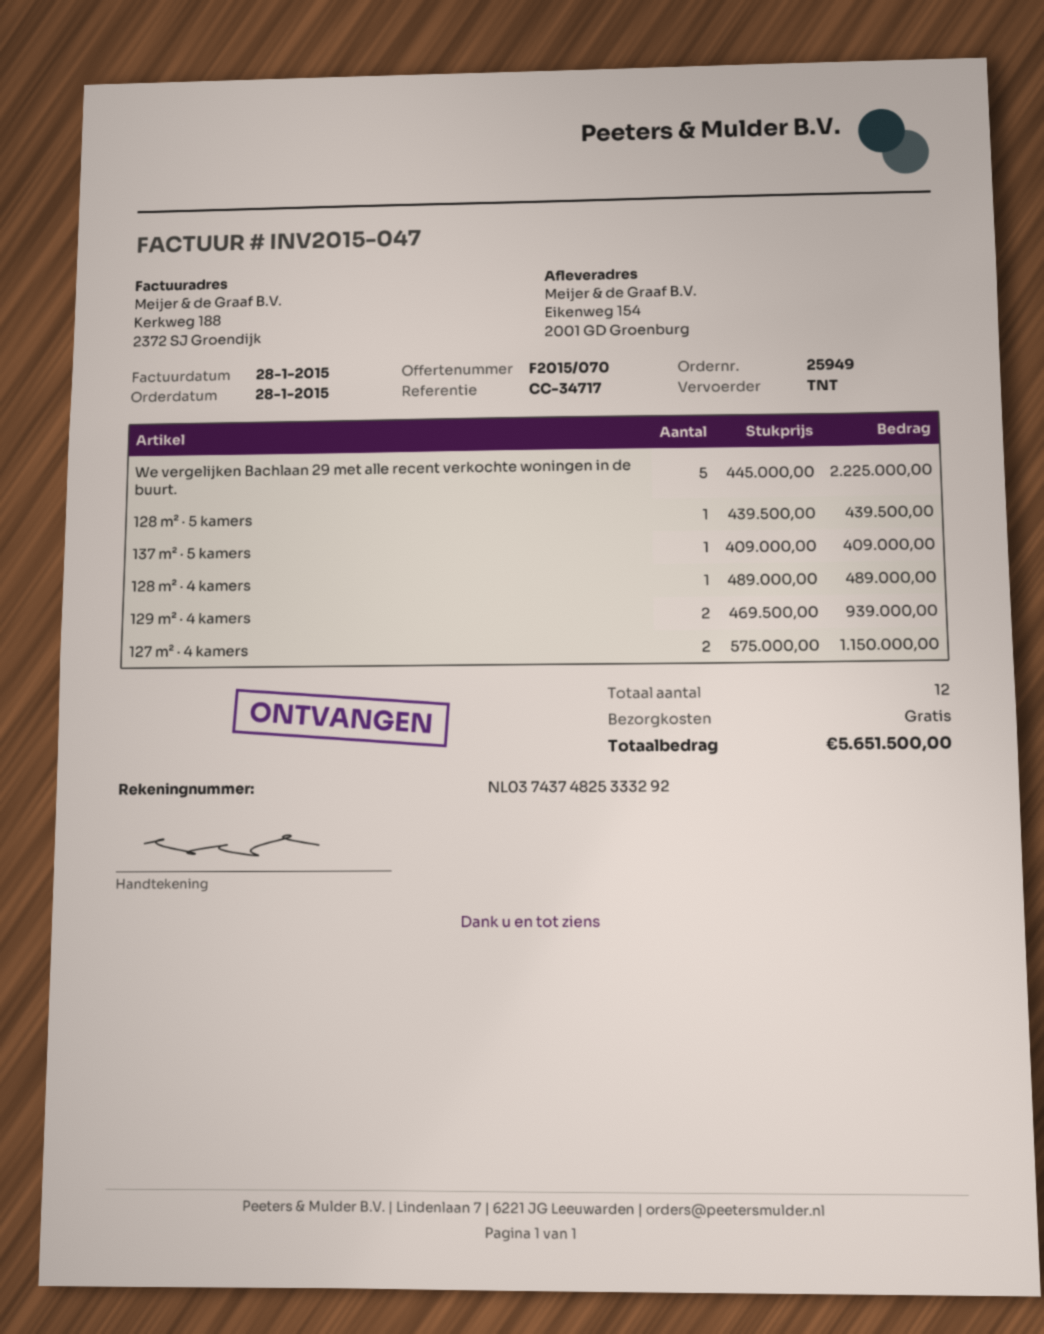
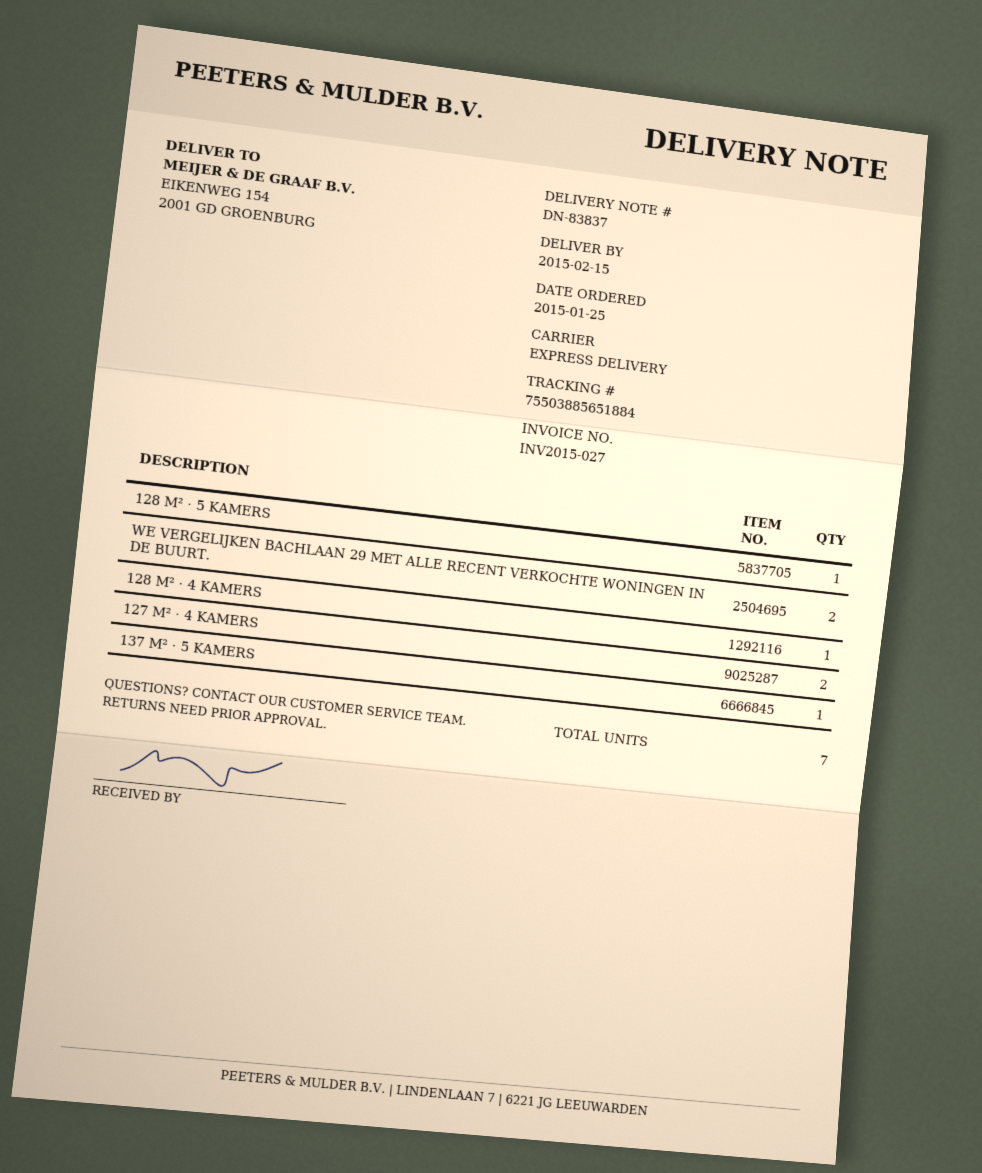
order date: 2015-01-28 -> 2015-01-25
invoice number: INV2015-047 -> INV2015-027
shipping method: TNT -> express
We vergelijken Bachlaan 29 met alle recent verkochte woningen in de buurt.: 5 -> 2
129 m² · 4 kamers: 2 -> none
total quantity: 12 -> 7

